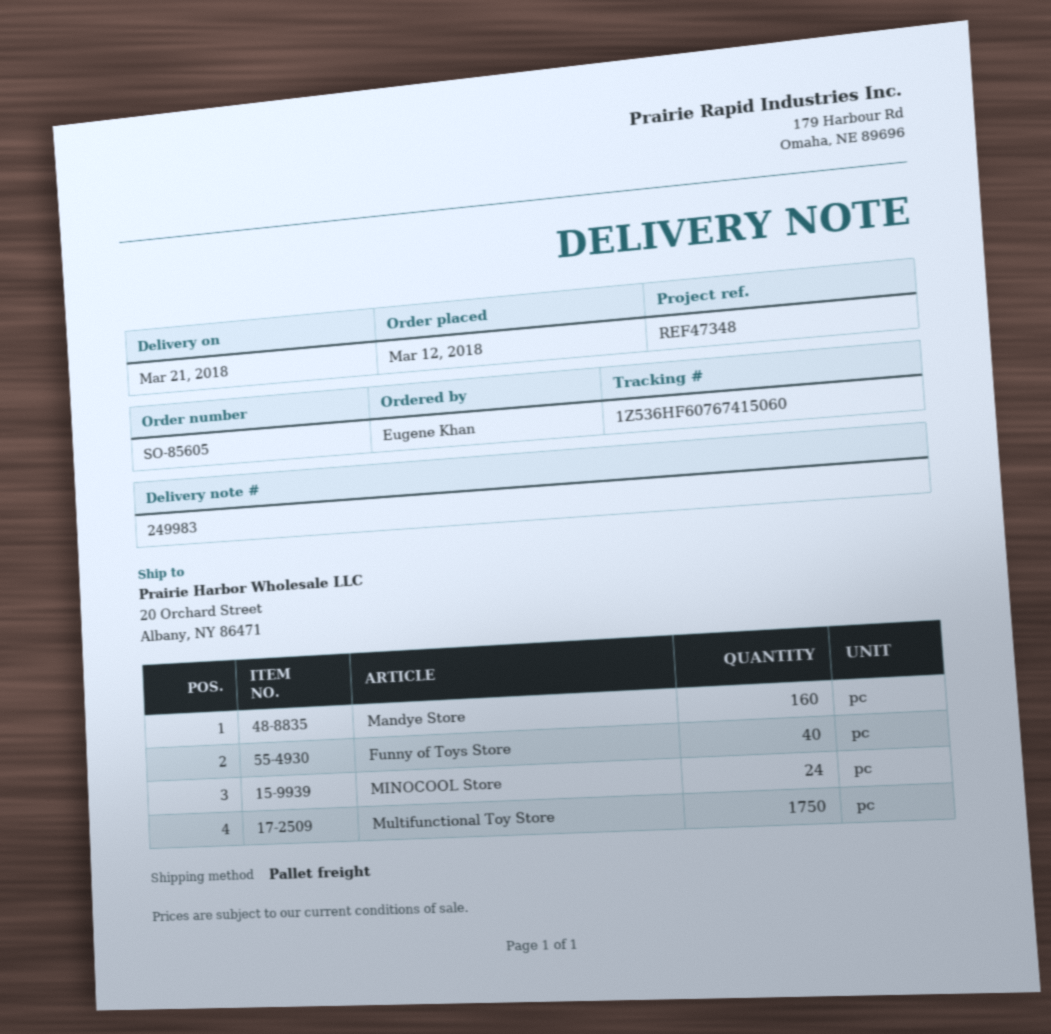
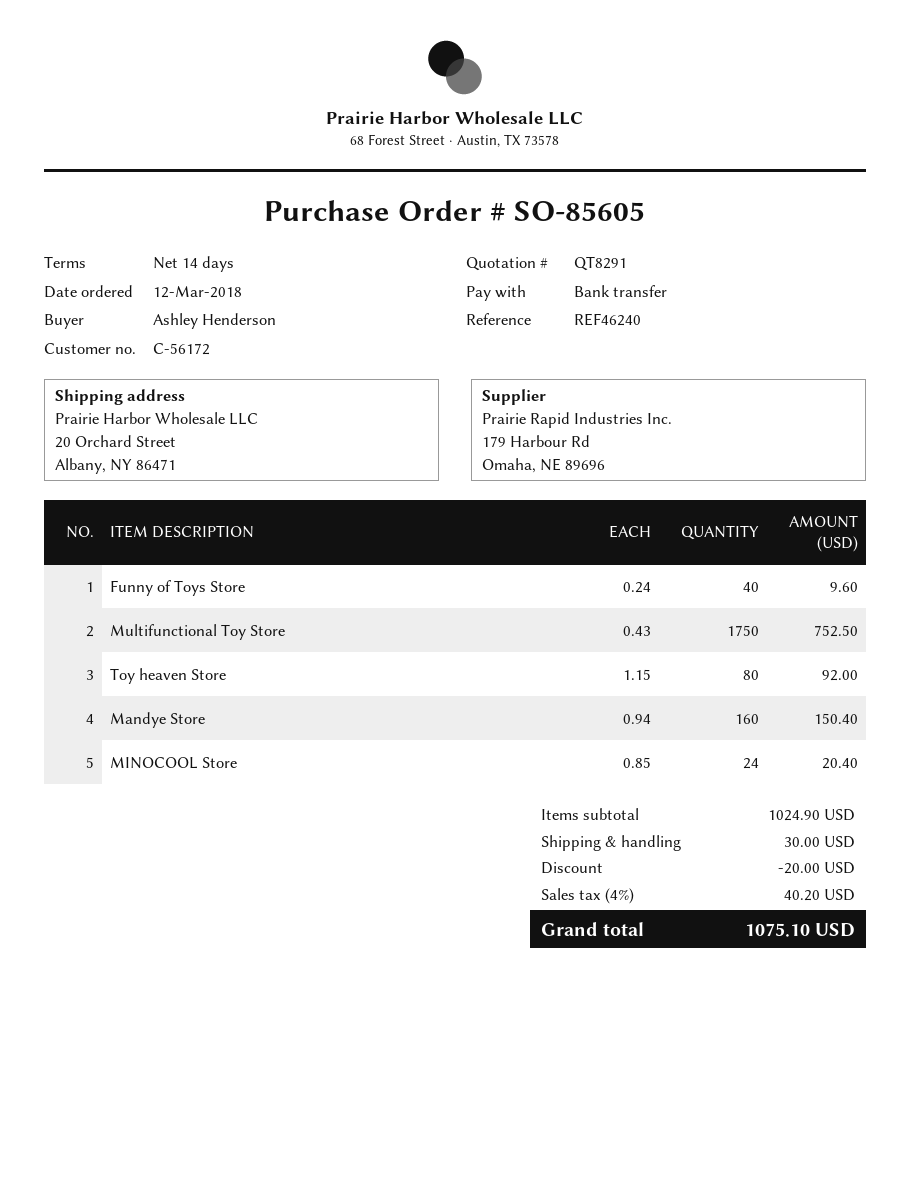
reference: REF47348 -> REF46240
ordered by: Eugene Khan -> Ashley Henderson
Toy heaven Store: none -> 80

